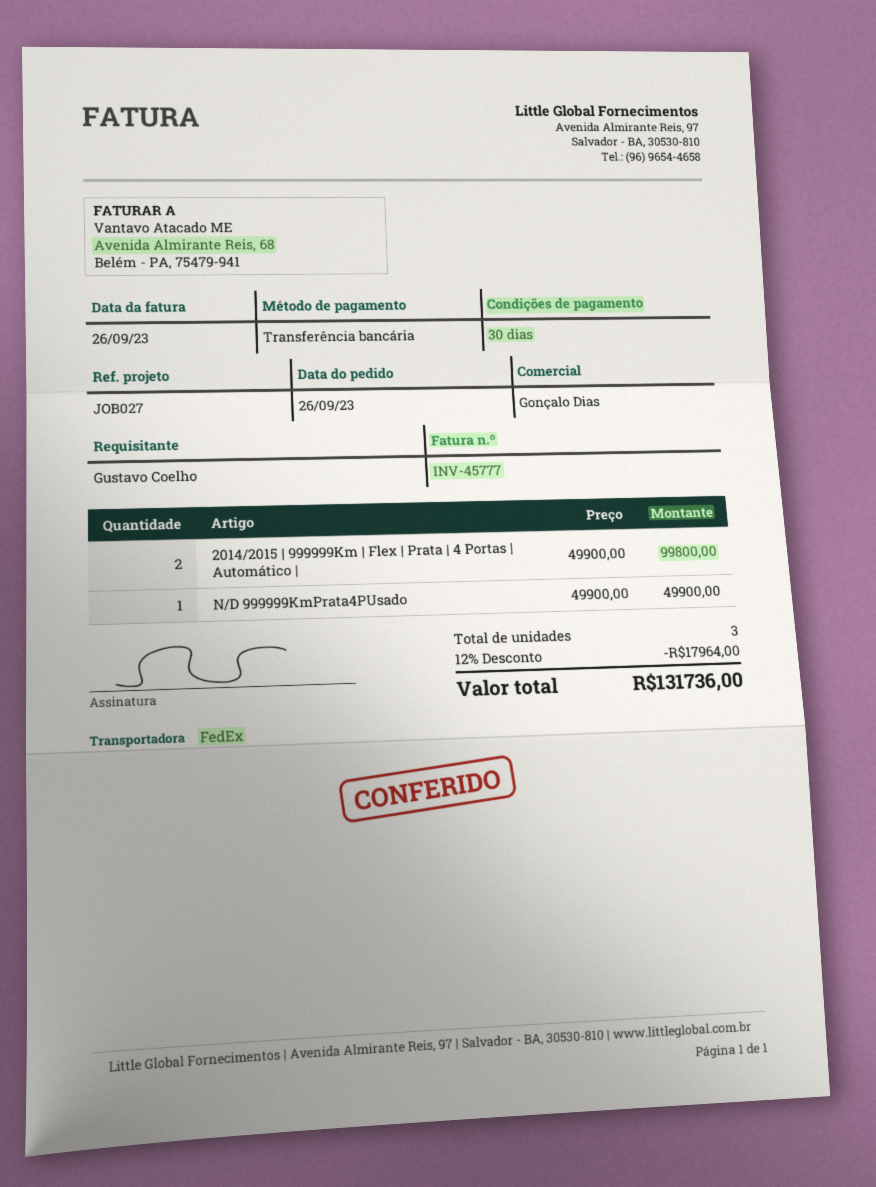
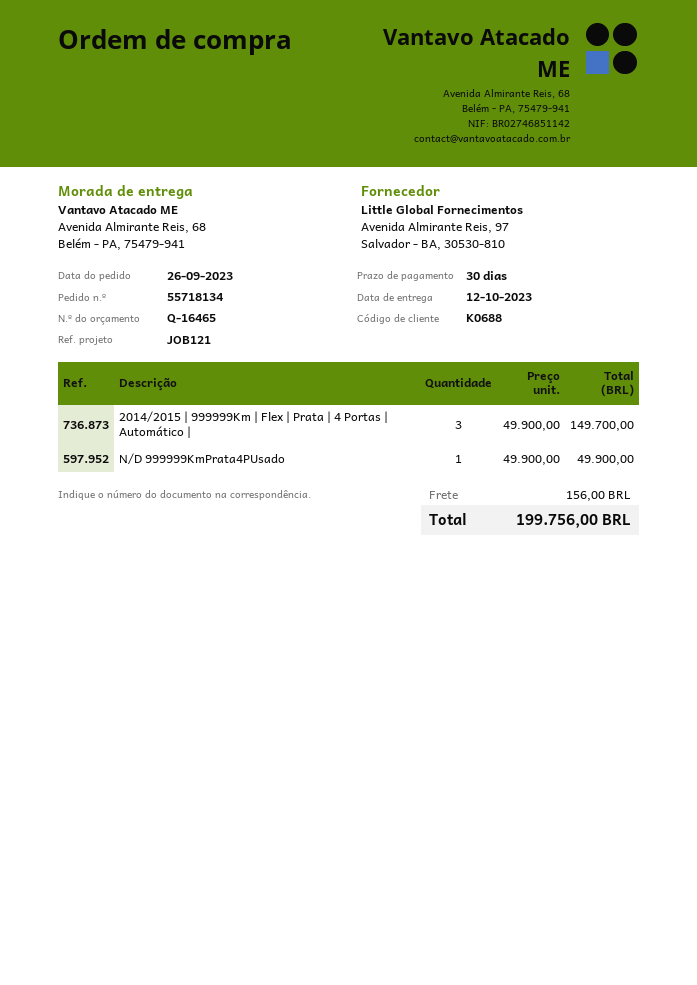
reference: JOB027 -> JOB121
2014/2015 | 999999Km | Flex | Prata | 4 Portas | Automático |: 2 x 49900.00 = 99800.00 -> 3 x 49900.00 = 149700.00
discount: 12% = 17964.00 -> none
shipping: none -> 156.00
total: 131736.00 -> 199756.00

